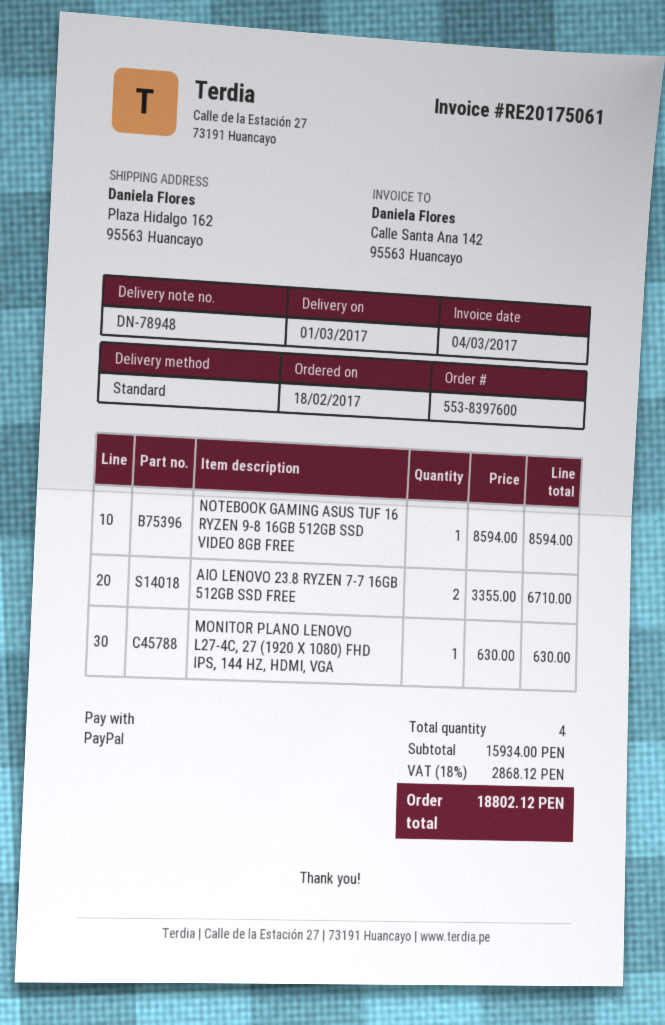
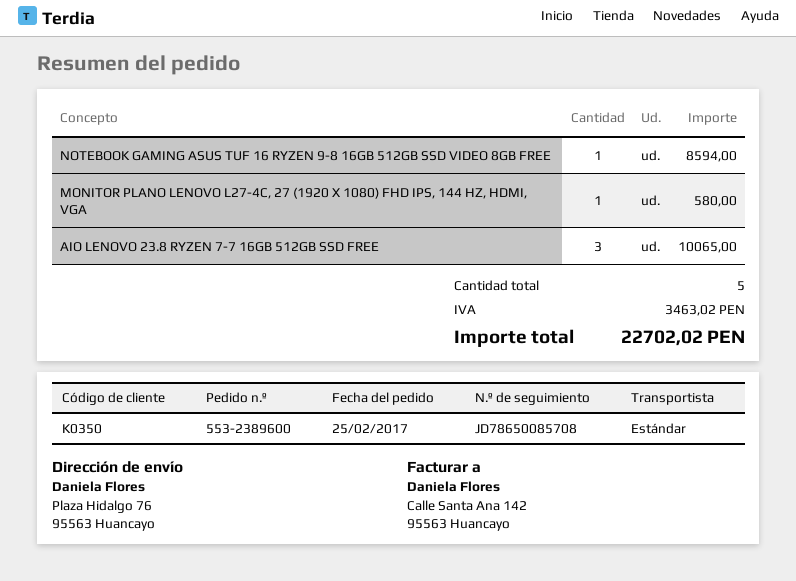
order number: 553-8397600 -> 553-2389600
order date: 2017-02-18 -> 2017-02-25
ship to: Plaza Hidalgo 162, 95563 Huancayo -> Plaza Hidalgo 76, 95563 Huancayo
AIO LENOVO 23.8 RYZEN 7-7 16GB 512GB SSD FREE: 2 for 6710.00 -> 3 for 10065.00
MONITOR PLANO LENOVO L27-4C, 27 (1920 X 1080) FHD IPS, 144 HZ, HDMI, VGA: 1 for 630.00 -> 1 for 580.00
total quantity: 4 -> 5
tax: 2868.12 -> 3463.02
total: 18802.12 -> 22702.02

